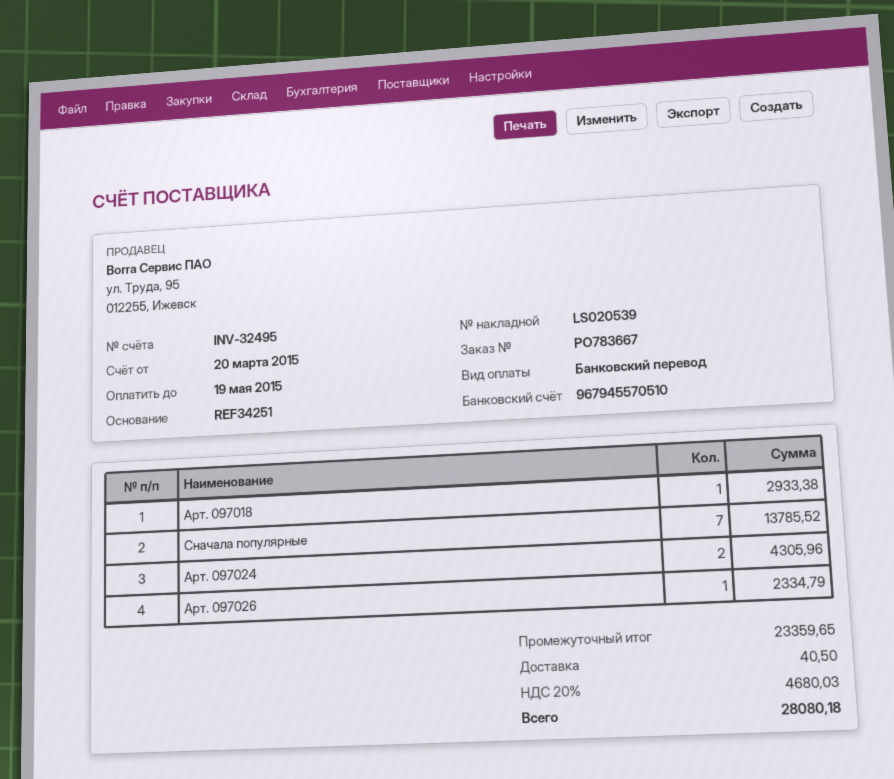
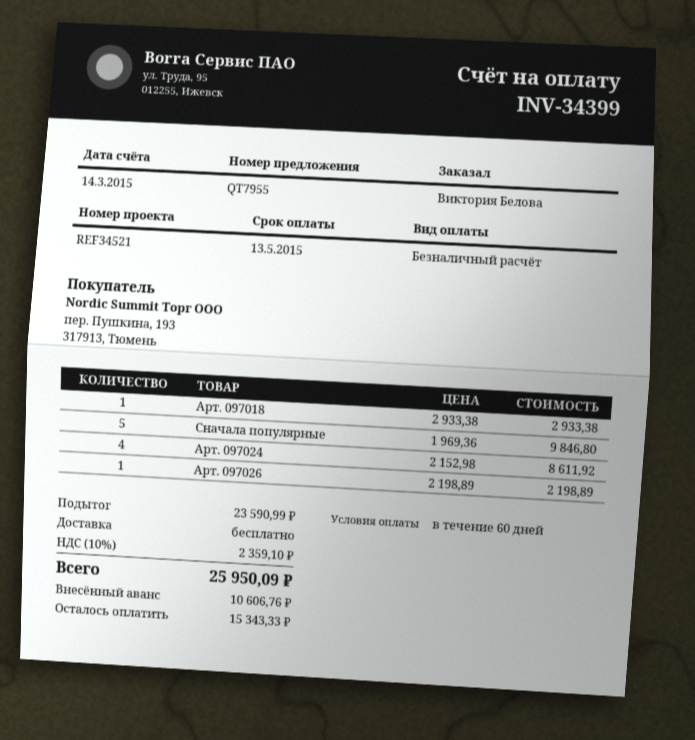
invoice number: INV-32495 -> INV-34399
invoice date: 2015-03-20 -> 2015-03-14
due date: 2015-05-19 -> 2015-05-13
reference: REF34251 -> REF34521
Сначала популярные: 7 for 13785.52 -> 5 for 9846.80
Арт. 097024: 2 for 4305.96 -> 4 for 8611.92
Арт. 097026: 1 for 2334.79 -> 1 for 2198.89
subtotal: 23359.65 -> 23590.99
shipping: 40.50 -> 0.00
tax: 20% = 4680.03 -> 10% = 2359.10
total: 28080.18 -> 25950.09

